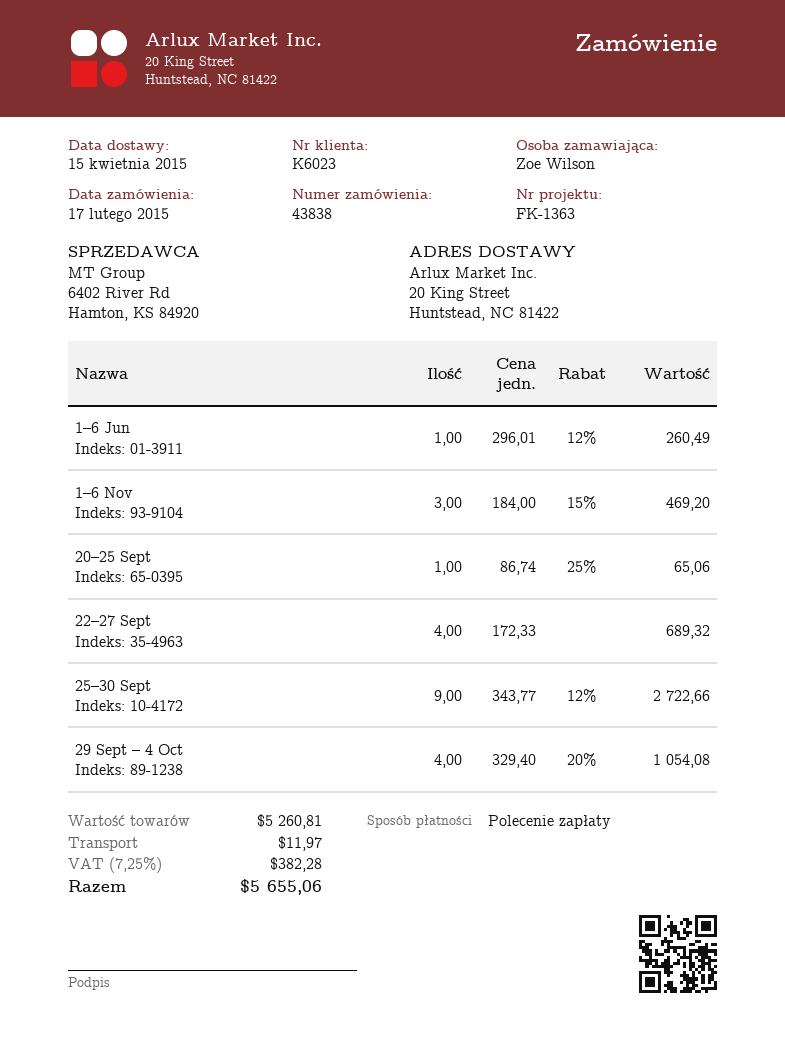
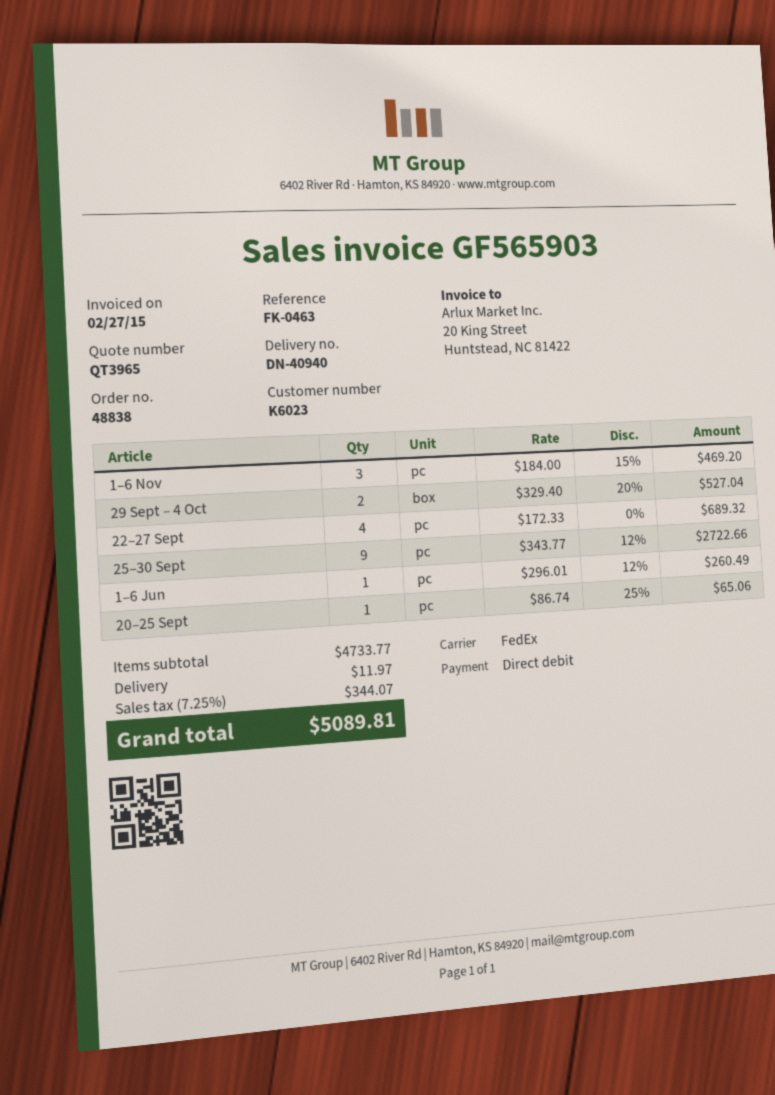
order number: 43838 -> 48838
reference: FK-1363 -> FK-0463
29 Sept – 4 Oct: 4 x 329.40 - 20% = 1054.08 -> 2 x 329.40 - 20% = 527.04
subtotal: 5260.81 -> 4733.77
tax: 7.25% = 382.28 -> 7.25% = 344.07
total: 5655.06 -> 5089.81

